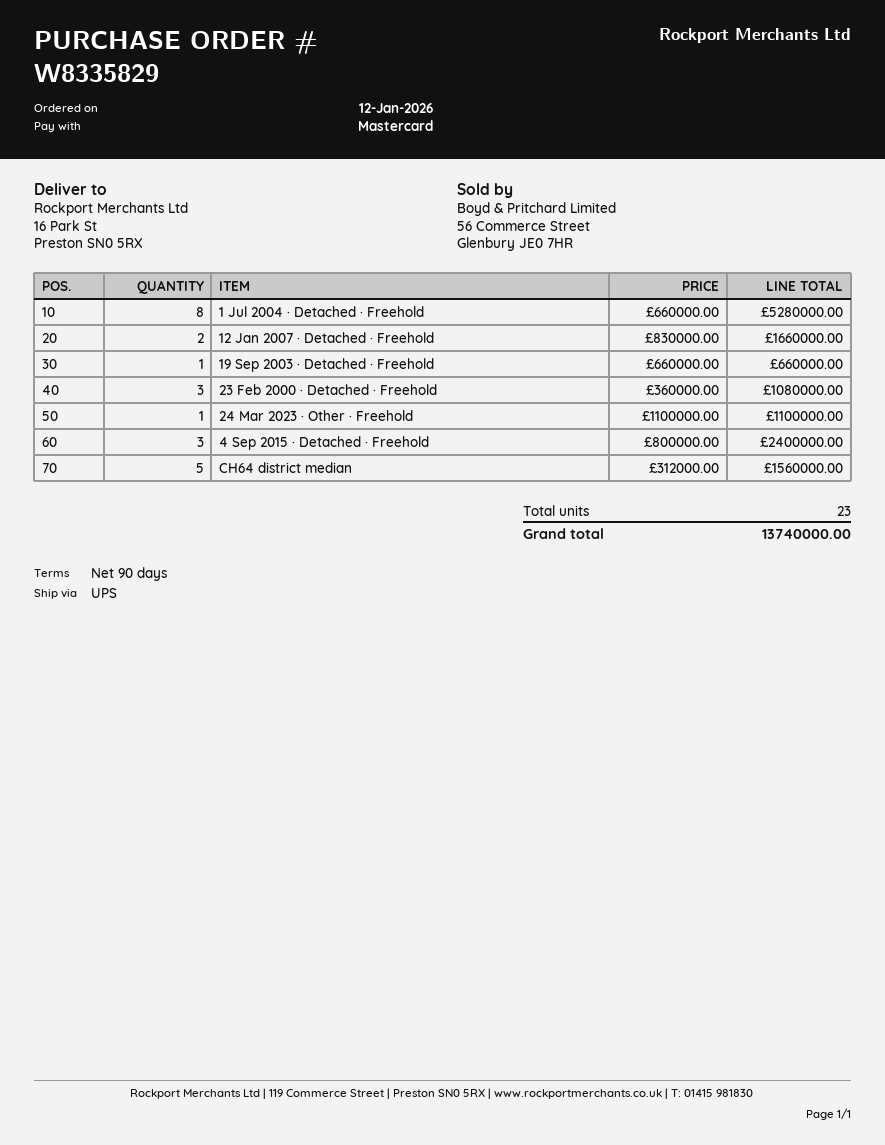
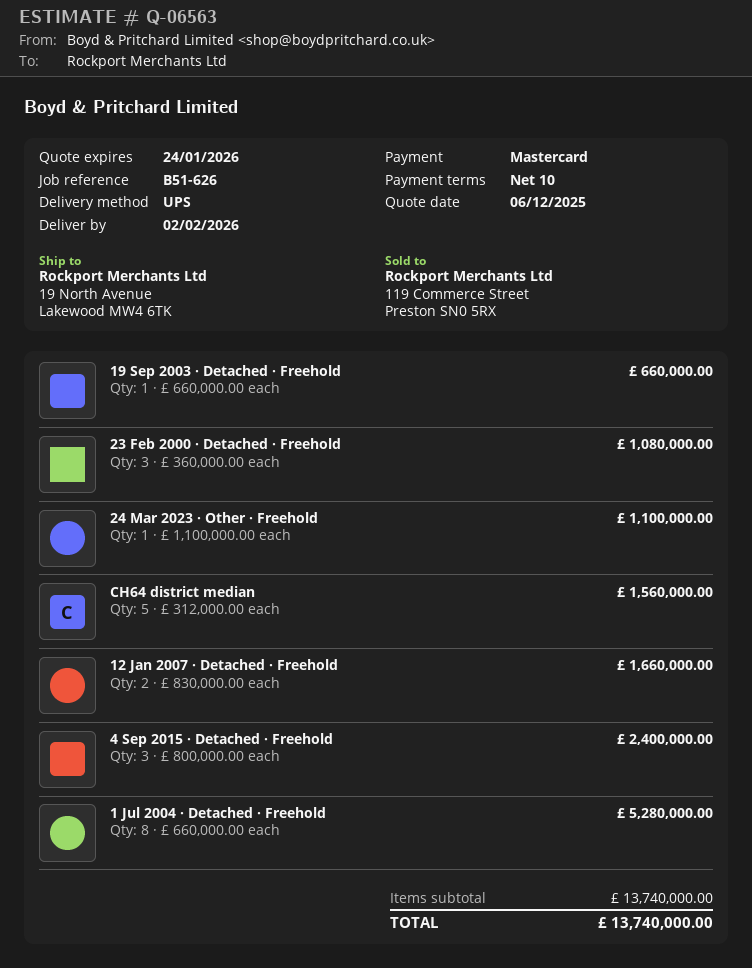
payment terms: 90 days -> 10 days
ship to: 16 Park St, Preston SN0 5RX -> 19 North Avenue, Lakewood MW4 6TK

